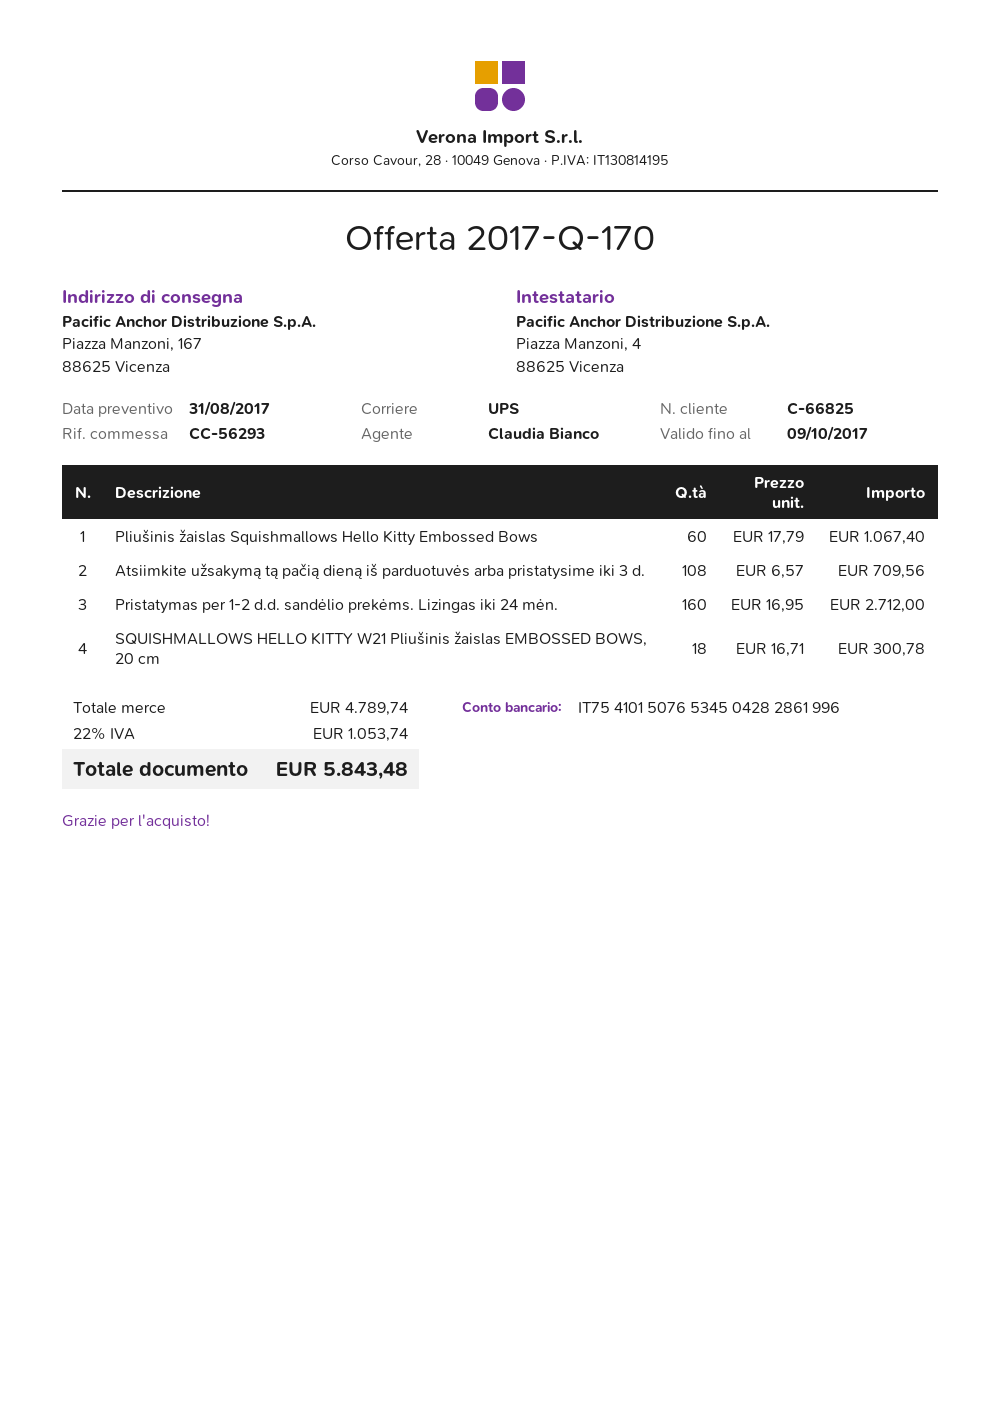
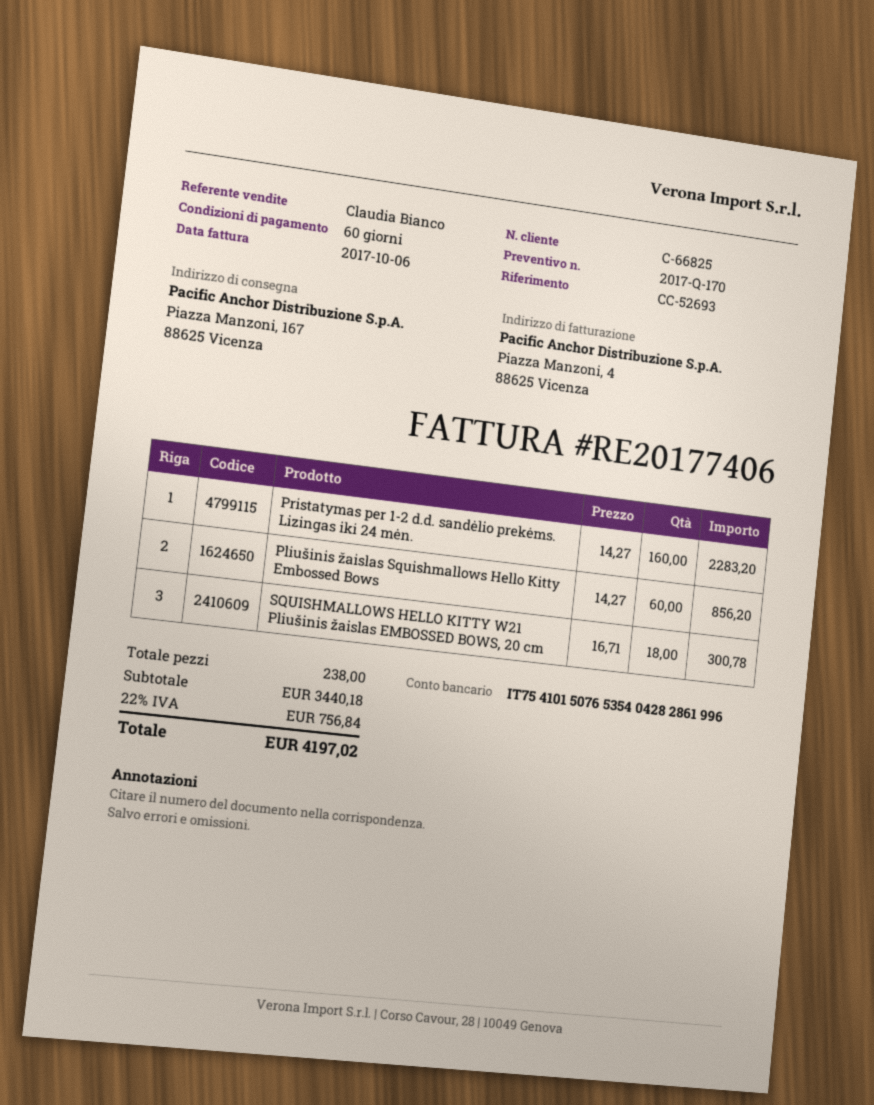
reference: CC-56293 -> CC-52693
bank account: IT7541015076534504282861996 -> IT7541015076535404282861996
Pliušinis žaislas Squishmallows Hello Kitty Embossed Bows: 60 x 17.79 = 1067.40 -> 60 x 14.27 = 856.20
Atsiimkite užsakymą tą pačią dieną iš parduotuvės arba pristatysime iki 3 d.: 108 x 6.57 = 709.56 -> none
Pristatymas per 1-2 d.d. sandėlio prekėms. Lizingas iki 24 mėn.: 160 x 16.95 = 2712.00 -> 160 x 14.27 = 2283.20
subtotal: 4789.74 -> 3440.18
tax: 22% = 1053.74 -> 22% = 756.84
total: 5843.48 -> 4197.02

